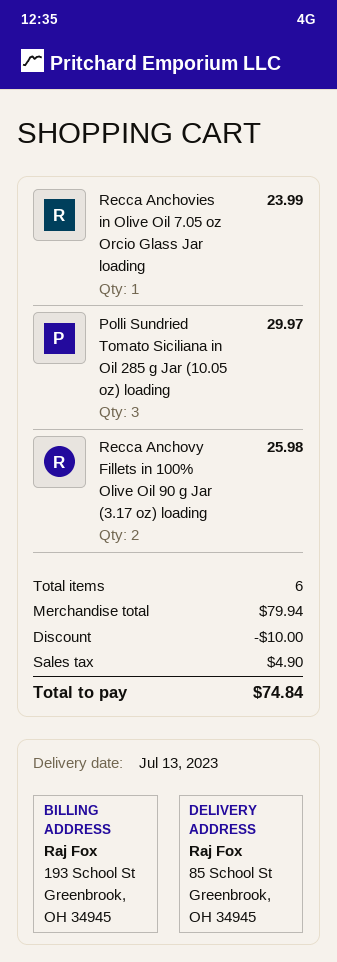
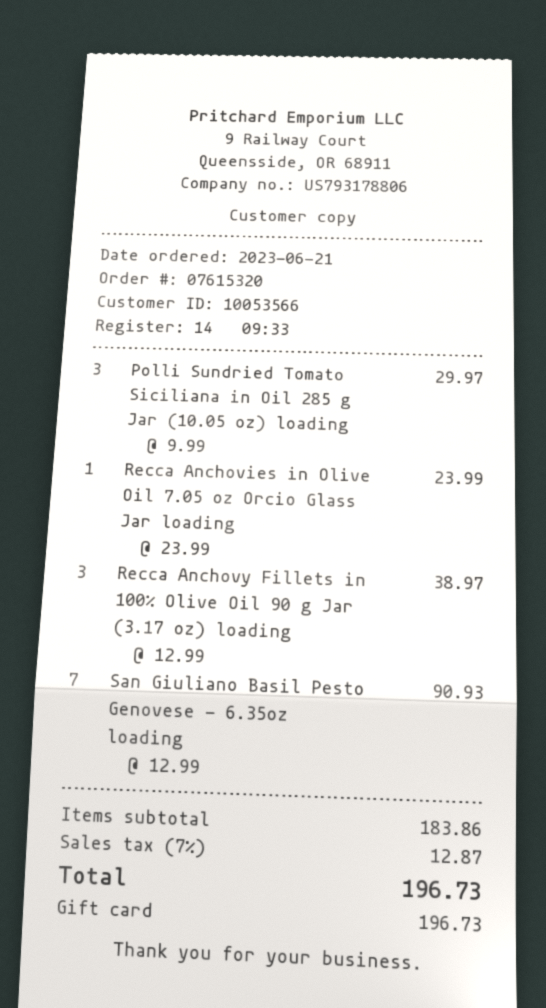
Recca Anchovy Fillets in 100% Olive Oil 90 g Jar (3.17 oz) loading: 2 for 25.98 -> 3 for 38.97
San Giuliano Basil Pesto Genovese - 6.35oz loading: none -> 7 for 90.93
subtotal: 79.94 -> 183.86
discount: 10.00 -> none
tax: 4.90 -> 12.87
total: 74.84 -> 196.73

